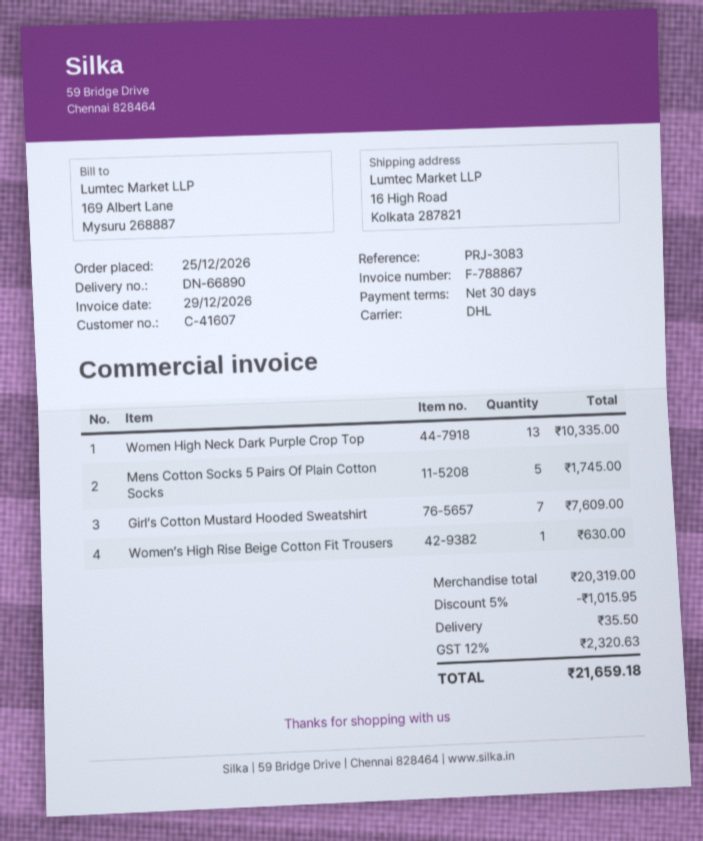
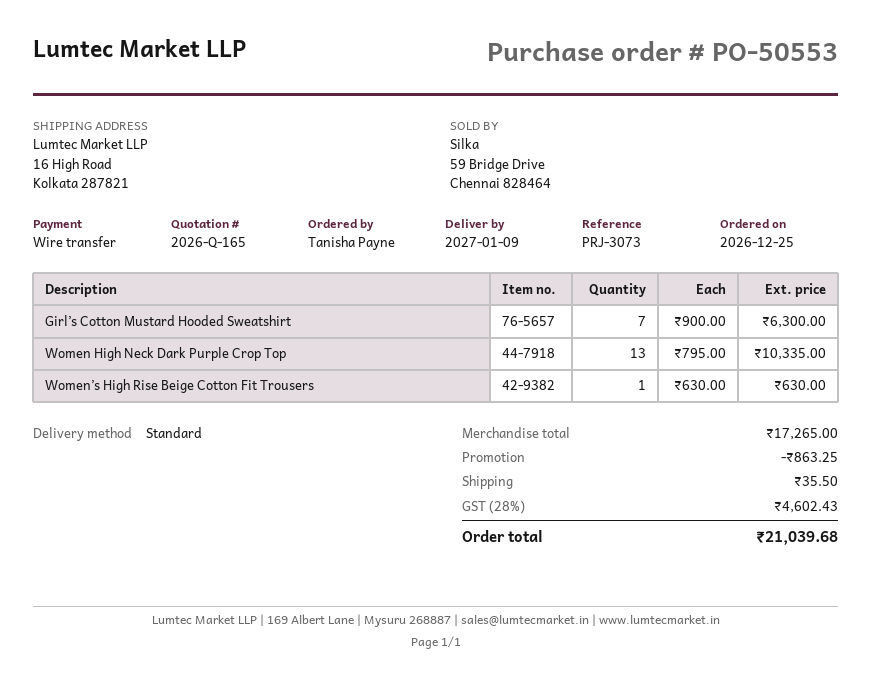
reference: PRJ-3083 -> PRJ-3073
shipping method: DHL -> standard
Mens Cotton Socks 5 Pairs Of Plain Cotton Socks: 5 for 1745.00 -> none
Girl’s Cotton Mustard Hooded Sweatshirt: 7 for 7609.00 -> 7 for 6300.00
subtotal: 20319.00 -> 17265.00
discount: 1015.95 -> 863.25
tax: 12% = 2320.63 -> 28% = 4602.43
total: 21659.18 -> 21039.68

